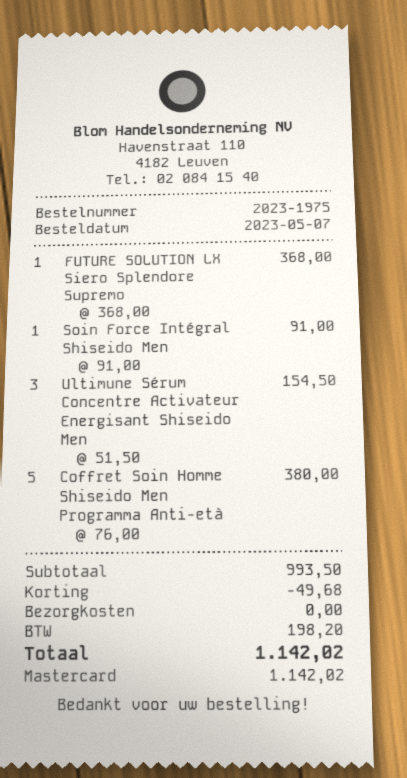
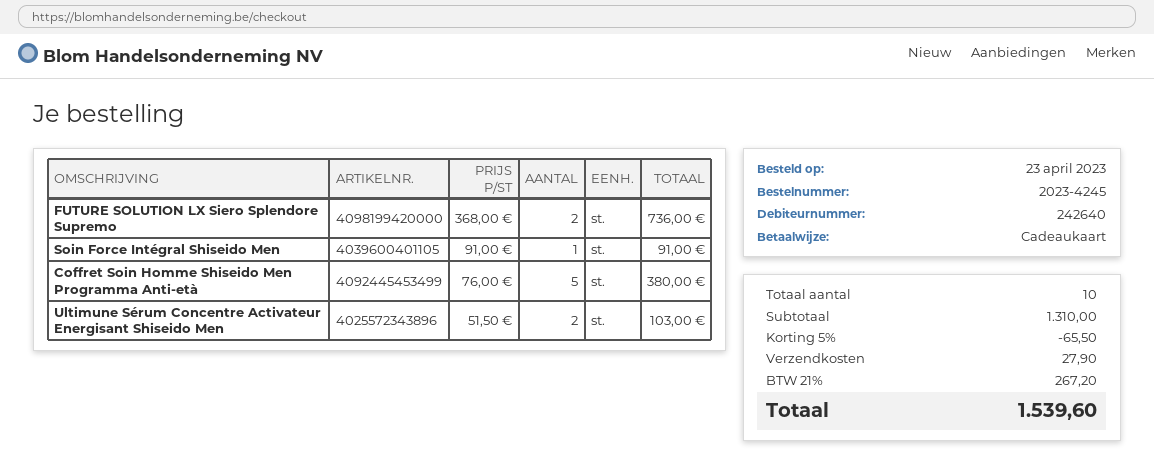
order number: 2023-1975 -> 2023-4245
order date: 2023-05-07 -> 2023-04-23
payment method: Mastercard -> gift card
FUTURE SOLUTION LX Siero Splendore Supremo: 1 x 368.00 = 368.00 -> 2 x 368.00 = 736.00
Ultimune Sérum Concentre Activateur Energisant Shiseido Men: 3 x 51.50 = 154.50 -> 2 x 51.50 = 103.00
subtotal: 993.50 -> 1310.00
discount: 49.68 -> 65.50
shipping: 0.00 -> 27.90
tax: 198.20 -> 267.20
total: 1142.02 -> 1539.60

